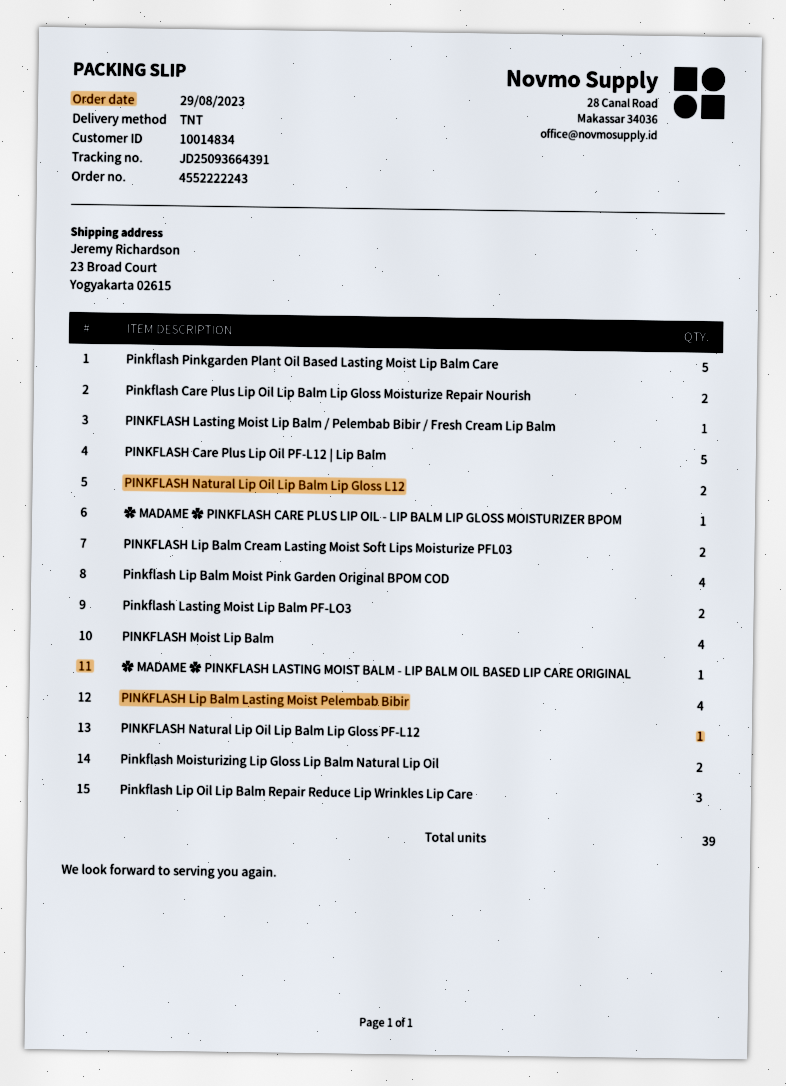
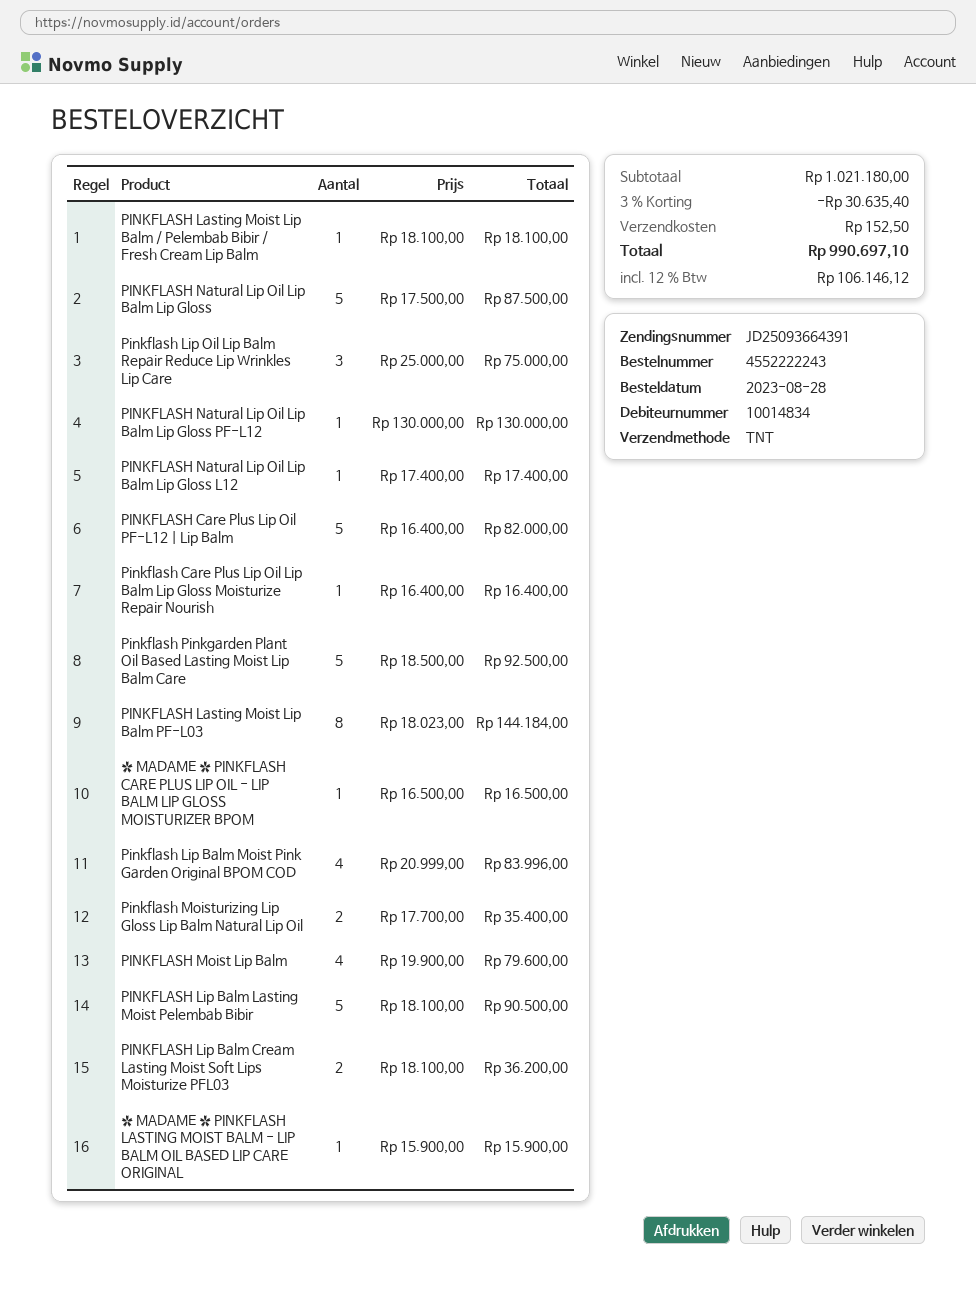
order date: 2023-08-29 -> 2023-08-28
Pinkflash Care Plus Lip Oil Lip Balm Lip Gloss Moisturize Repair Nourish: 2 -> 1
PINKFLASH Natural Lip Oil Lip Balm Lip Gloss L12: 2 -> 1
Pinkflash Lasting Moist Lip Balm PF-LO3: 2 -> none
PINKFLASH Lip Balm Lasting Moist Pelembab Bibir: 4 -> 5
PINKFLASH Natural Lip Oil Lip Balm Lip Gloss: none -> 5
PINKFLASH Lasting Moist Lip Balm PF-L03: none -> 8

